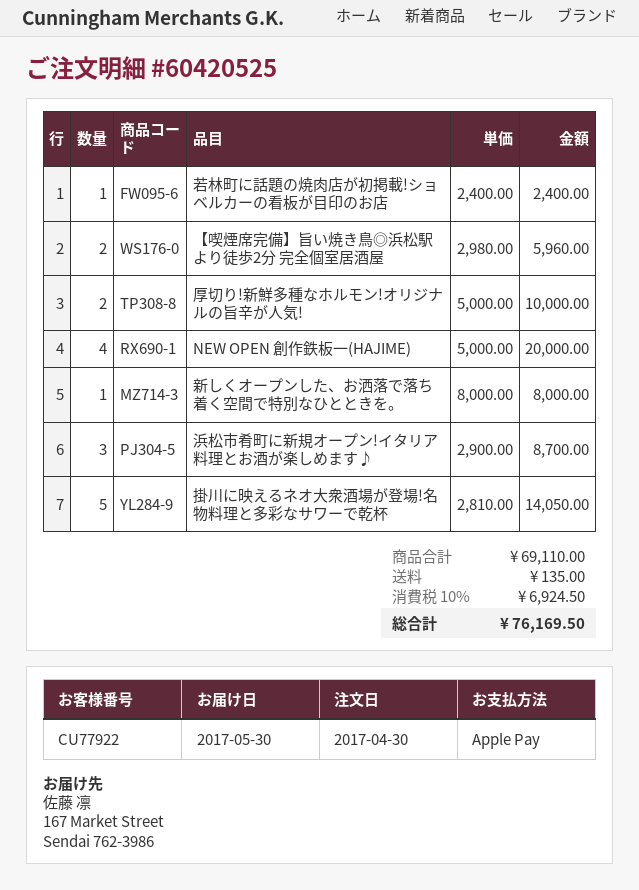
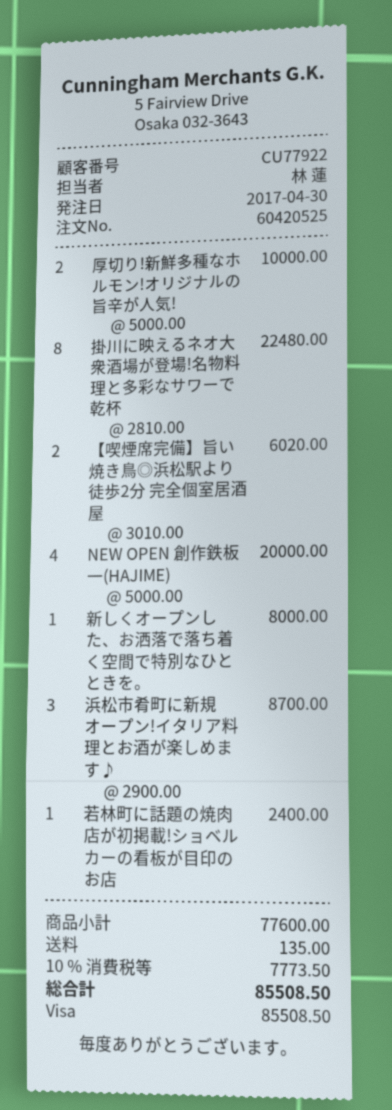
payment method: Apple Pay -> Visa
【喫煙席完備】旨い焼き鳥◎浜松駅より徒歩2分 完全個室居酒屋: 2 x 2980.00 = 5960.00 -> 2 x 3010.00 = 6020.00
掛川に映えるネオ大衆酒場が登場!名物料理と多彩なサワーで乾杯: 5 x 2810.00 = 14050.00 -> 8 x 2810.00 = 22480.00
subtotal: 69110.00 -> 77600.00
tax: 10% = 6924.50 -> 10% = 7773.50
total: 76169.50 -> 85508.50

